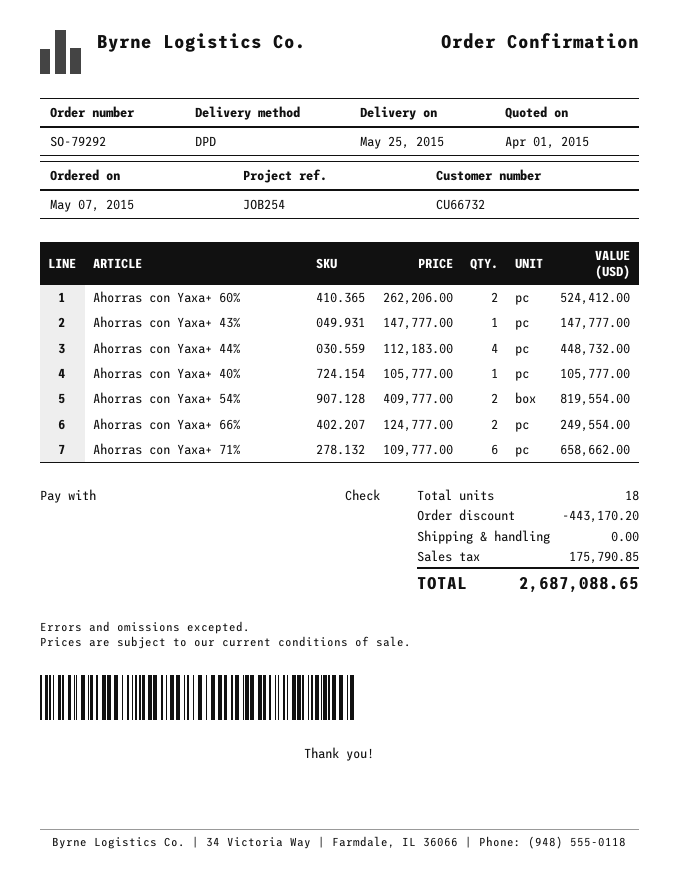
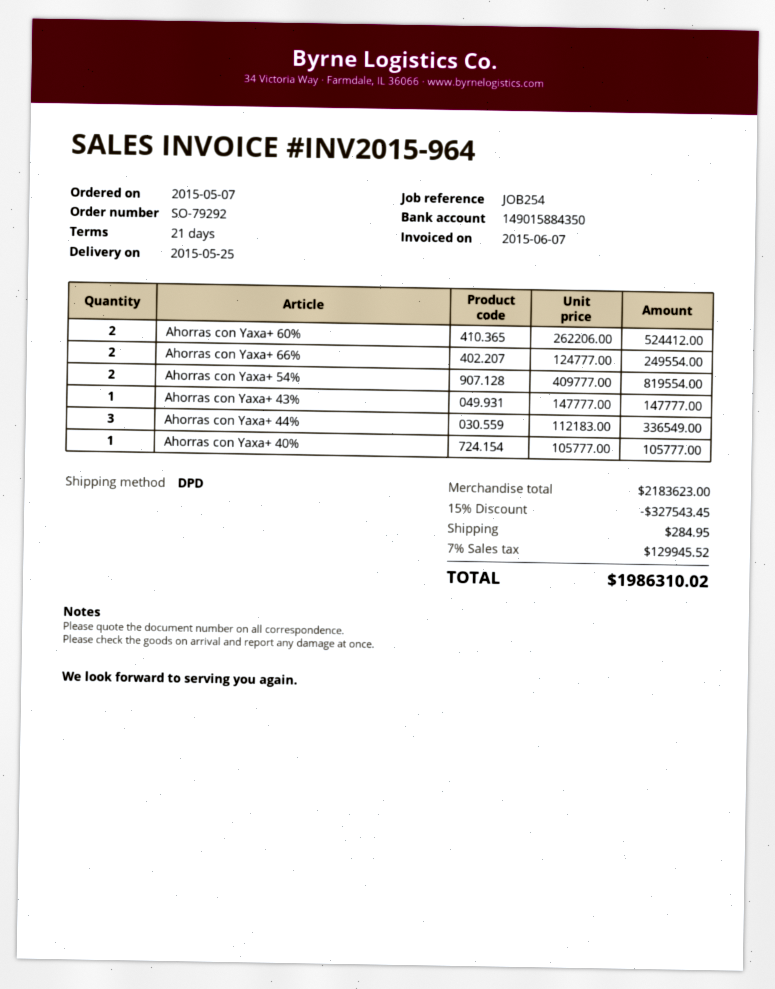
Ahorras con Yaxa+ 44%: 4 x 112183.00 = 448732.00 -> 3 x 112183.00 = 336549.00
Ahorras con Yaxa+ 71%: 6 x 109777.00 = 658662.00 -> none
discount: 443170.20 -> 327543.45
shipping: 0.00 -> 284.95
tax: 175790.85 -> 129945.52
total: 2687088.65 -> 1986310.02

